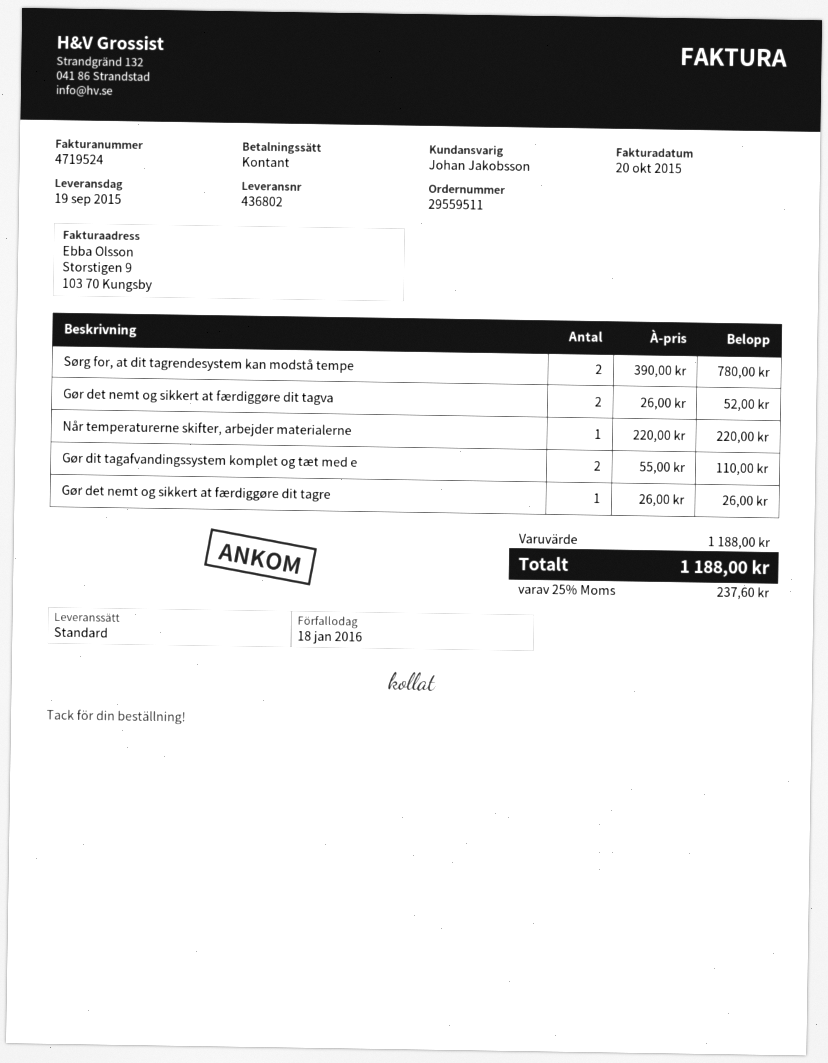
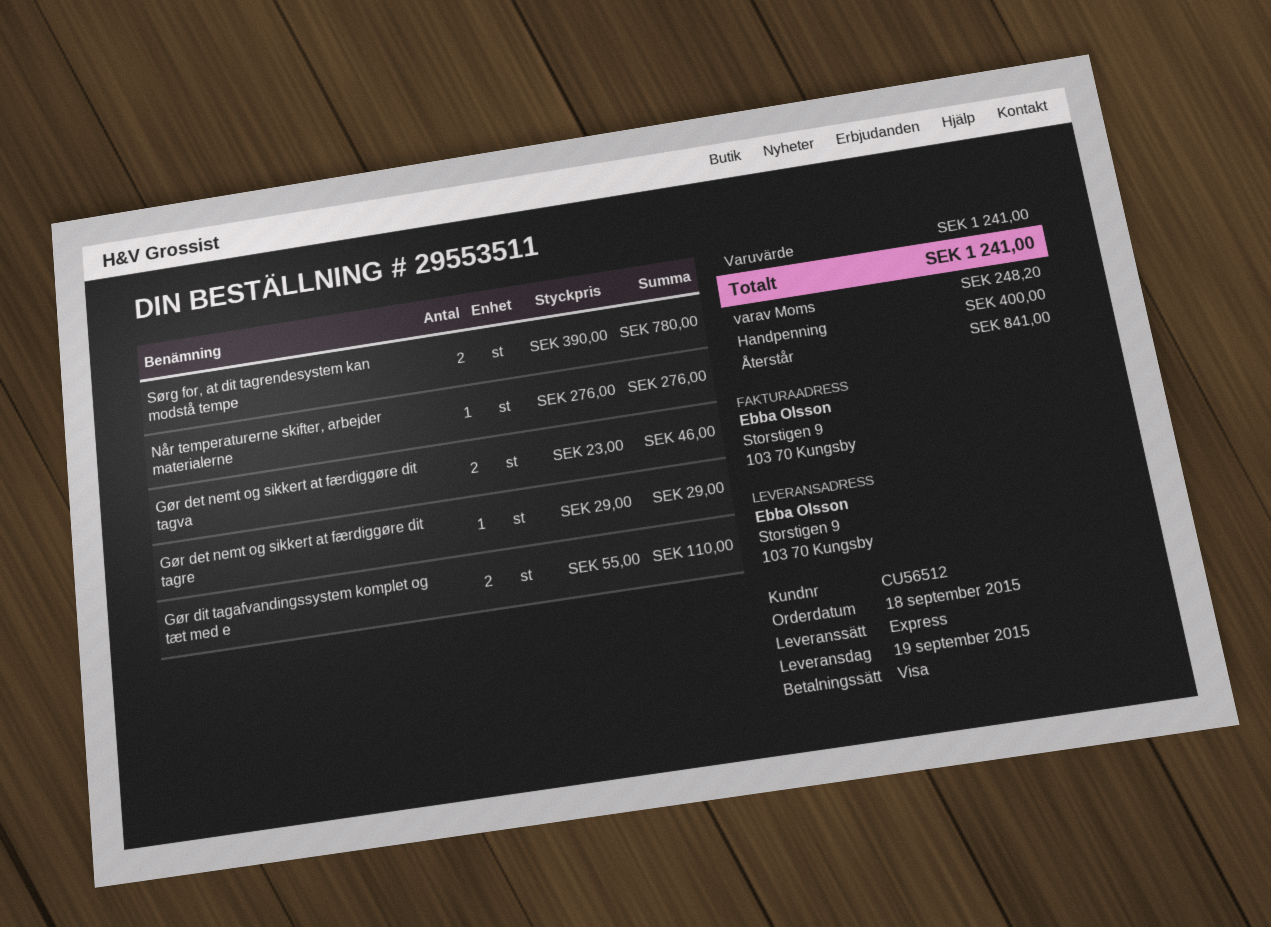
order number: 29559511 -> 29553511
payment method: cash -> Visa
shipping method: standard -> express
Gør det nemt og sikkert at færdiggøre dit tagva: 2 x 26.00 = 52.00 -> 2 x 23.00 = 46.00
Når temperaturerne skifter, arbejder materialerne: 1 x 220.00 = 220.00 -> 1 x 276.00 = 276.00
Gør det nemt og sikkert at færdiggøre dit tagre: 1 x 26.00 = 26.00 -> 1 x 29.00 = 29.00
subtotal: 1188.00 -> 1241.00
tax: 237.60 -> 248.20
total: 1188.00 -> 1241.00

